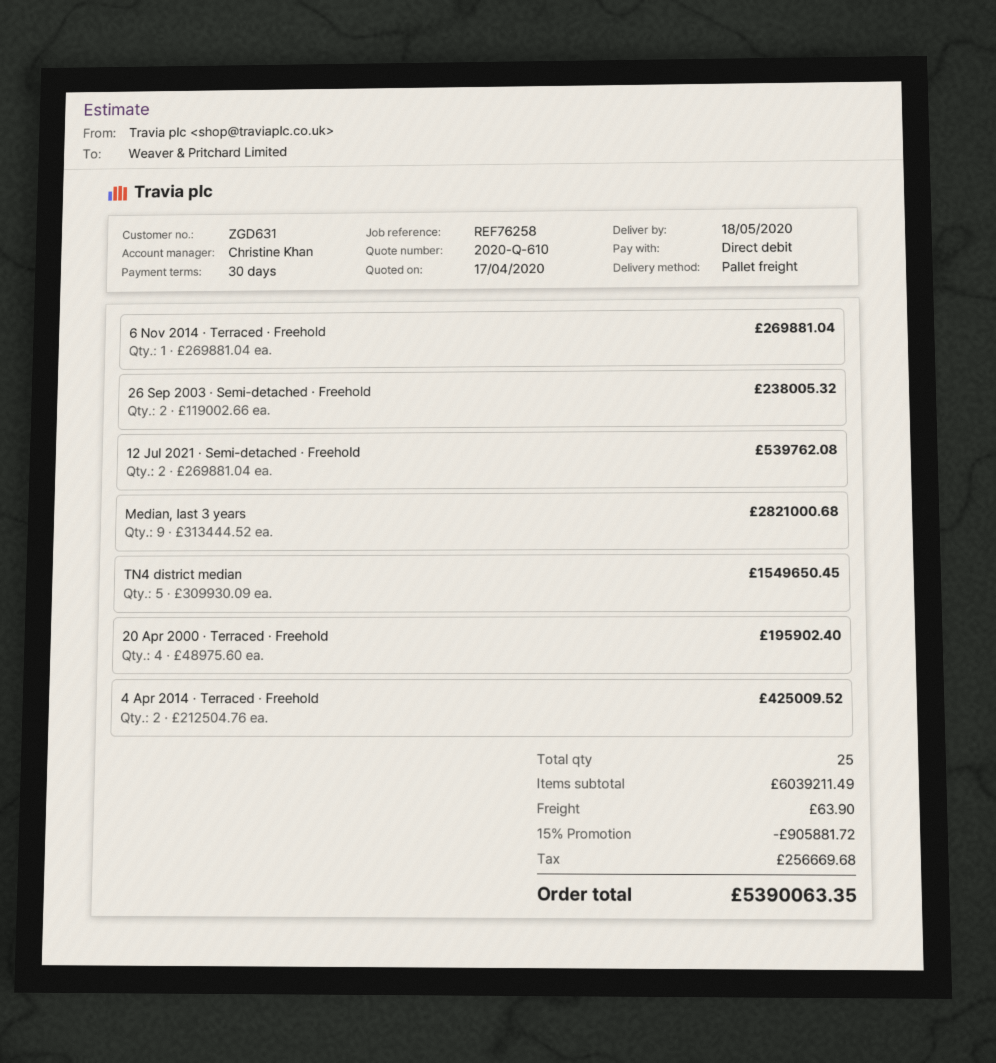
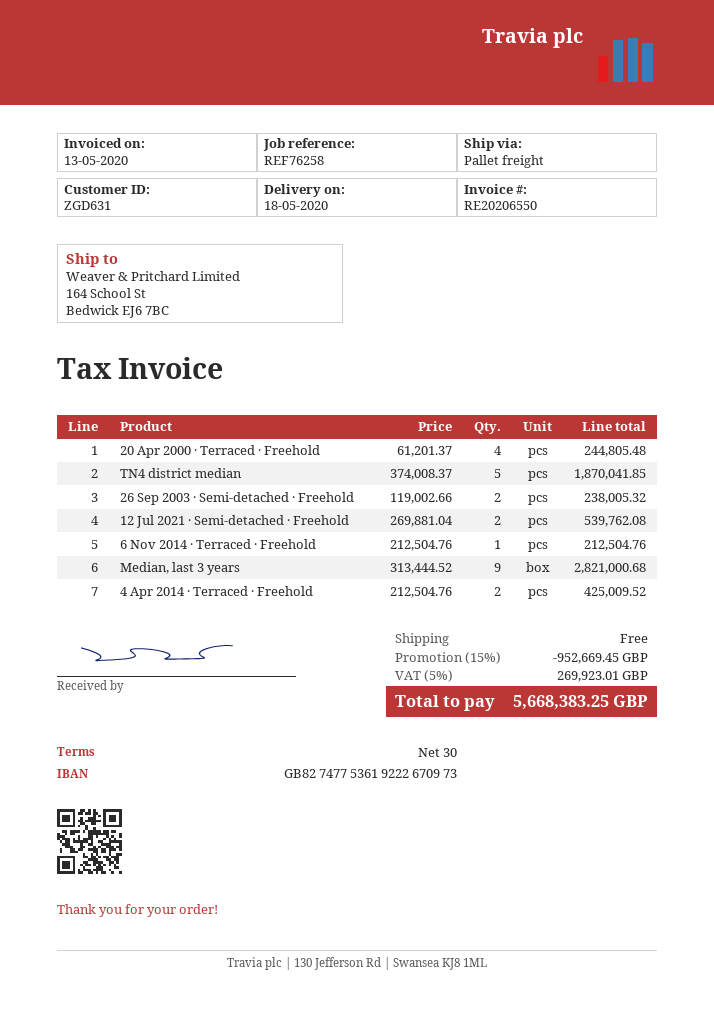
6 Nov 2014 · Terraced · Freehold: 1 x 269881.04 = 269881.04 -> 1 x 212504.76 = 212504.76
TN4 district median: 5 x 309930.09 = 1549650.45 -> 5 x 374008.37 = 1870041.85
20 Apr 2000 · Terraced · Freehold: 4 x 48975.60 = 195902.40 -> 4 x 61201.37 = 244805.48
discount: 15% = 905881.72 -> 15% = 952669.45
shipping: 63.90 -> 0.00
tax: 256669.68 -> 269923.01
total: 5390063.35 -> 5668383.25

